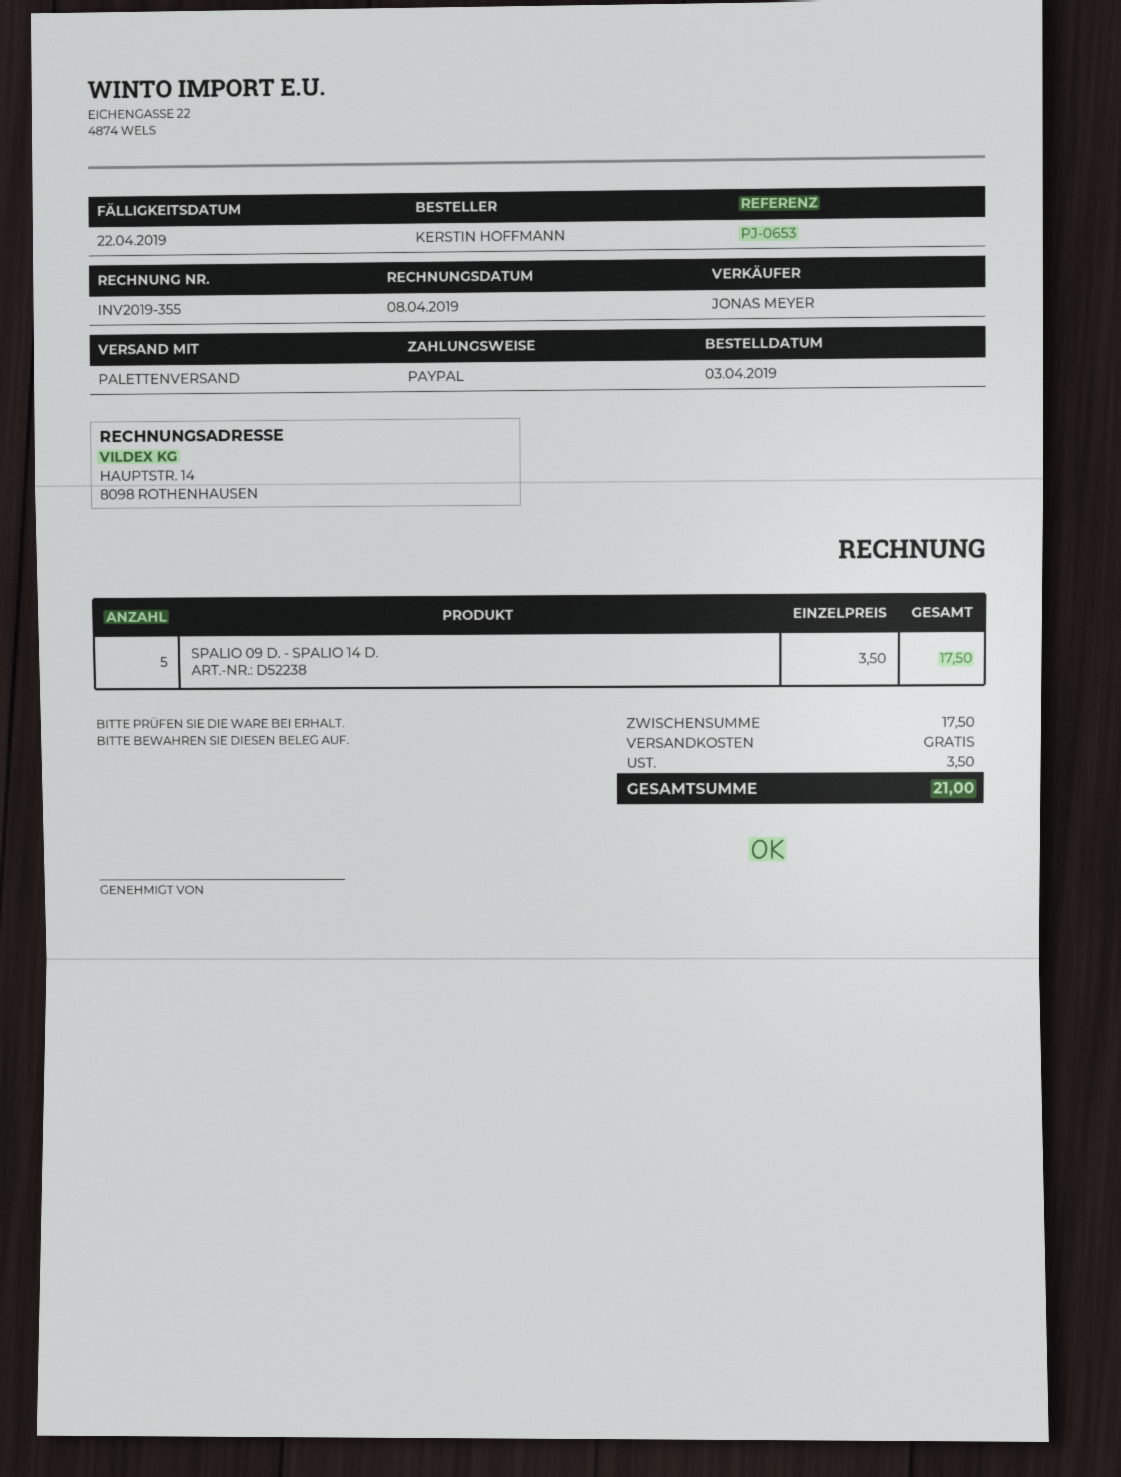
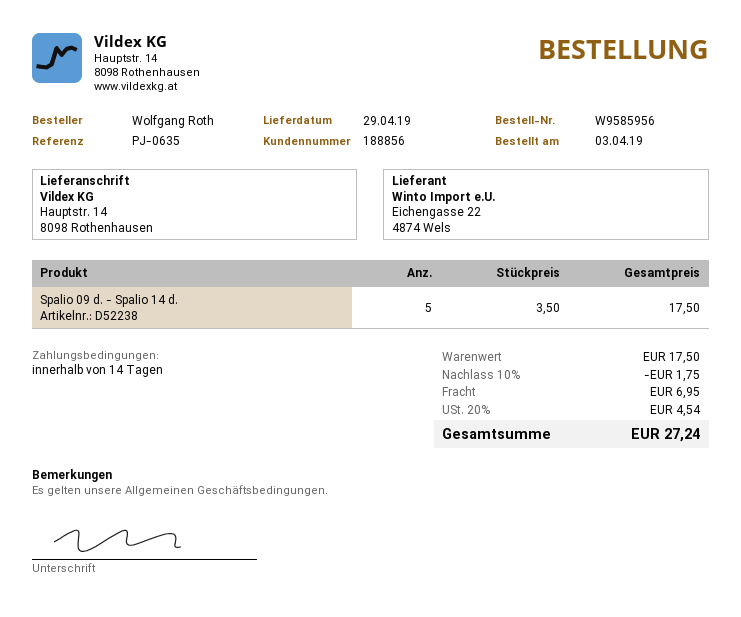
reference: PJ-0653 -> PJ-0635
ordered by: KERSTIN HOFFMANN -> Wolfgang Roth
discount: none -> 10% = 1.75
shipping: 0.00 -> 6.95
tax: 3.50 -> 4.54
total: 21.00 -> 27.24

